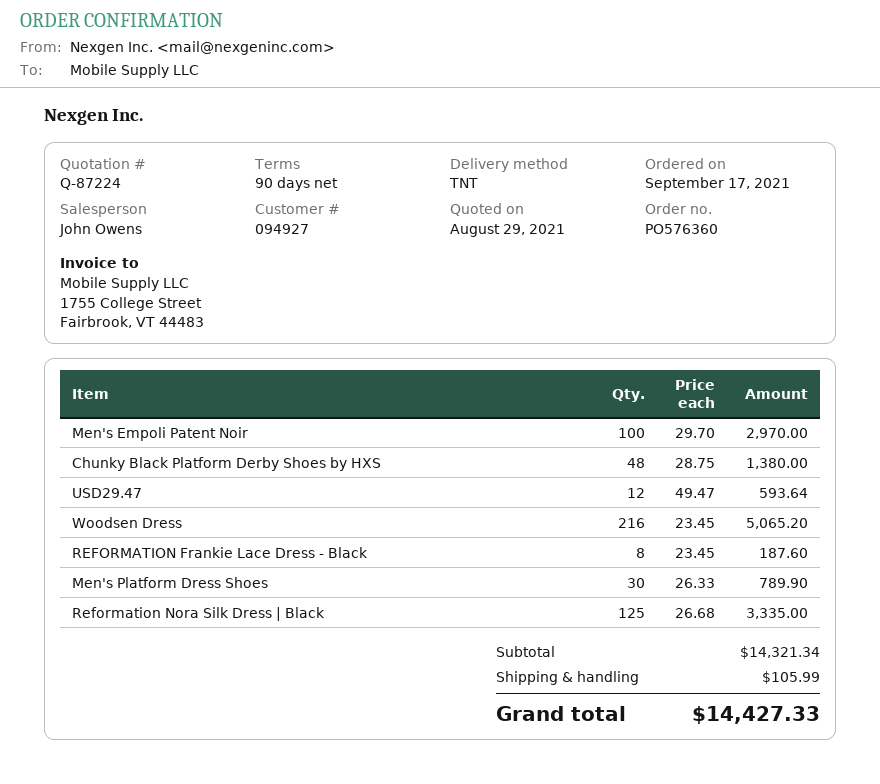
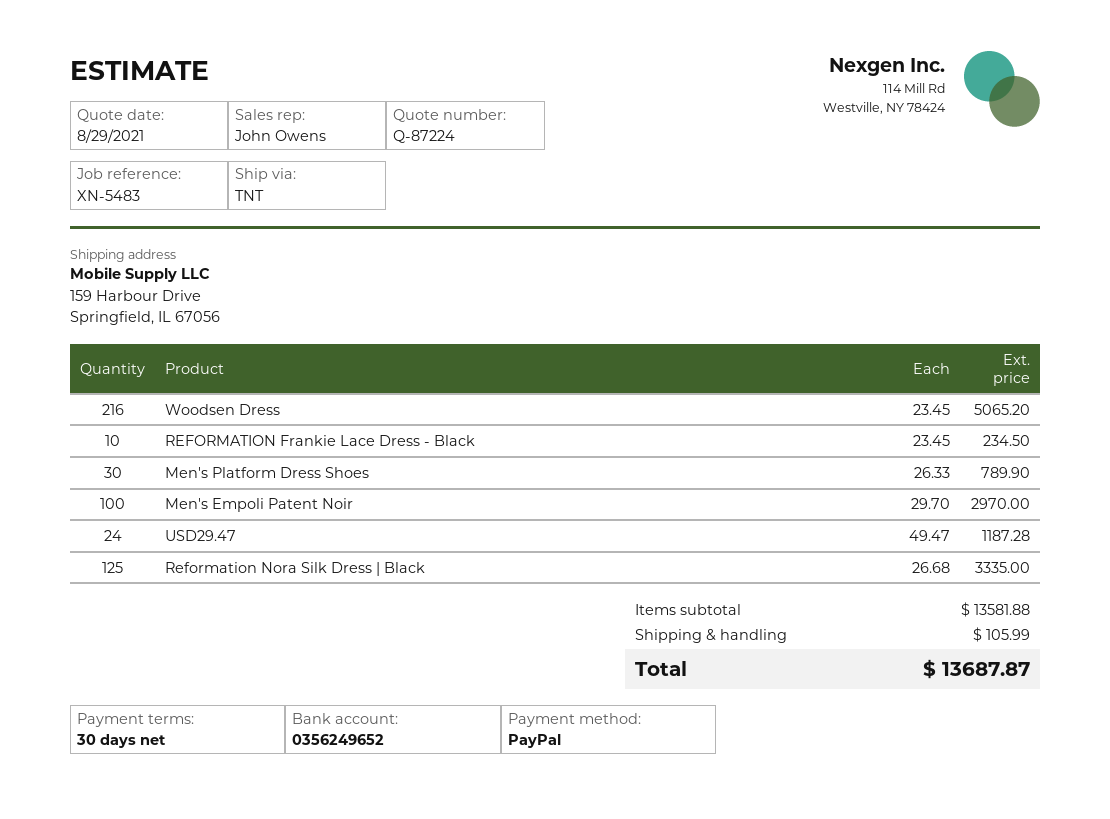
payment terms: 90 days -> 30 days
Chunky Black Platform Derby Shoes by HXS: 48 x 28.75 = 1380.00 -> none
USD29.47: 12 x 49.47 = 593.64 -> 24 x 49.47 = 1187.28
REFORMATION Frankie Lace Dress - Black: 8 x 23.45 = 187.60 -> 10 x 23.45 = 234.50
subtotal: 14321.34 -> 13581.88
total: 14427.33 -> 13687.87

